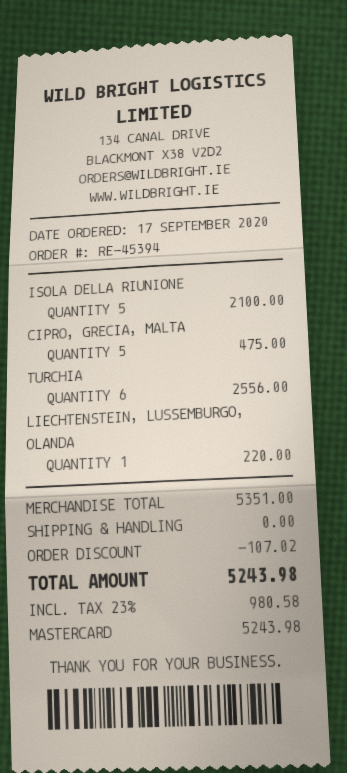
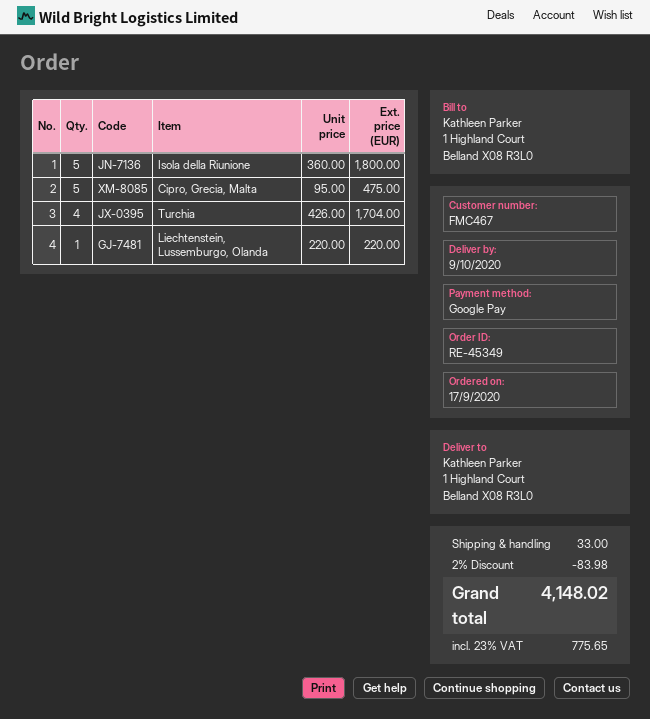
order number: RE-45394 -> RE-45349
payment method: Mastercard -> Google Pay
ISOLA DELLA RIUNIONE: 5 for 2100.00 -> 5 for 1800.00
TURCHIA: 6 for 2556.00 -> 4 for 1704.00
discount: 107.02 -> 83.98
shipping: 0.00 -> 33.00
tax: 23% = 980.58 -> 23% = 775.65
total: 5243.98 -> 4148.02

